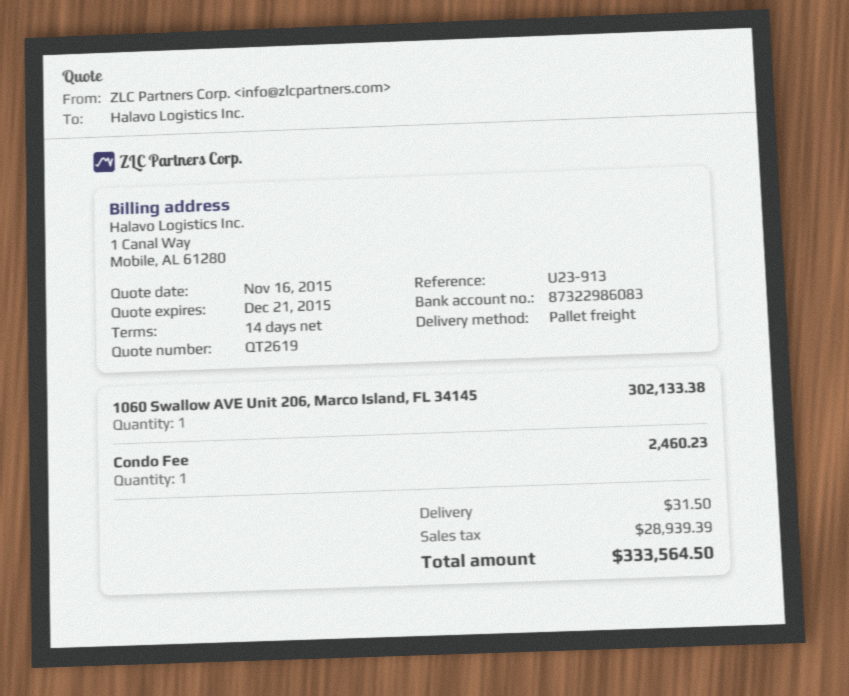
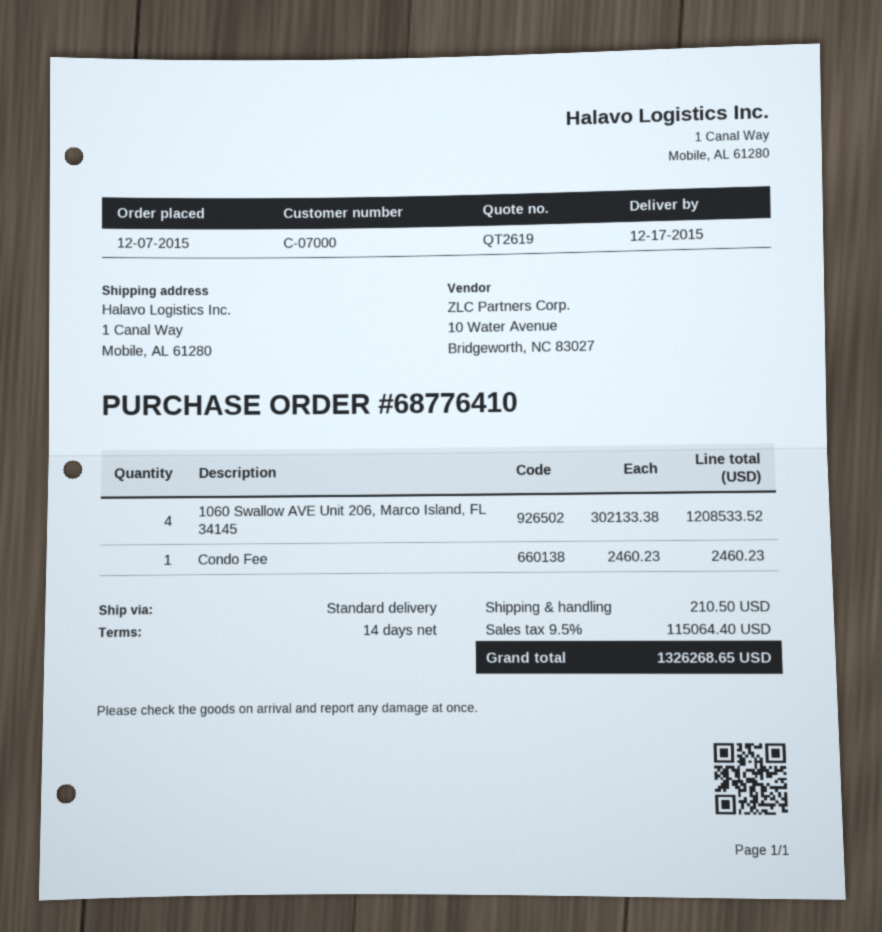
shipping method: pallet freight -> standard
1060 Swallow AVE Unit 206, Marco Island, FL 34145: 1 for 302133.38 -> 4 for 1208533.52
shipping: 31.50 -> 210.50
tax: 28939.39 -> 115064.40
total: 333564.50 -> 1326268.65

